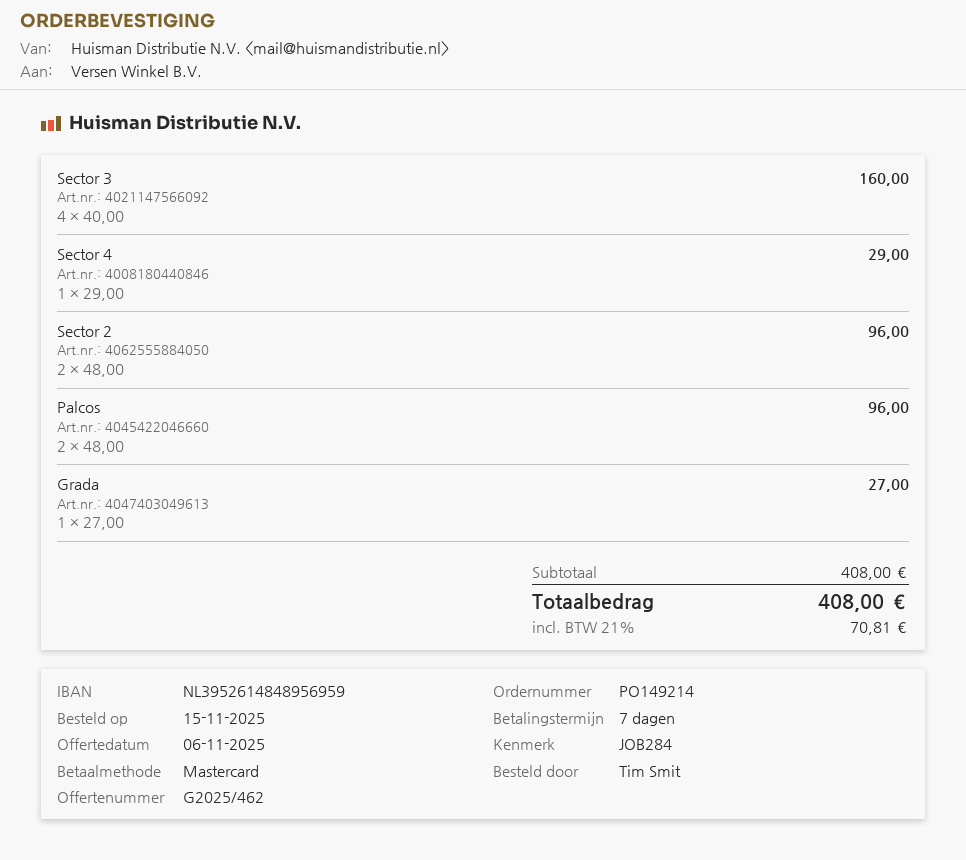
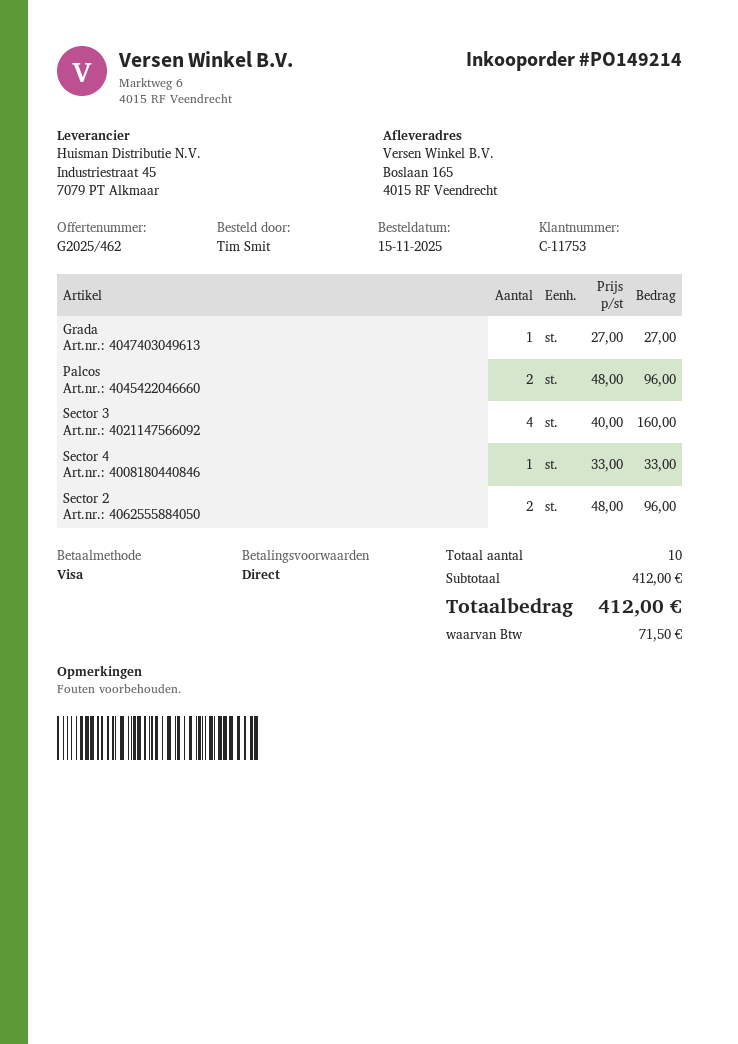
payment terms: 7 days -> on receipt
payment method: Mastercard -> Visa
Sector 4: 1 x 29.00 = 29.00 -> 1 x 33.00 = 33.00
subtotal: 408.00 -> 412.00
tax: 70.81 -> 71.50
total: 408.00 -> 412.00

